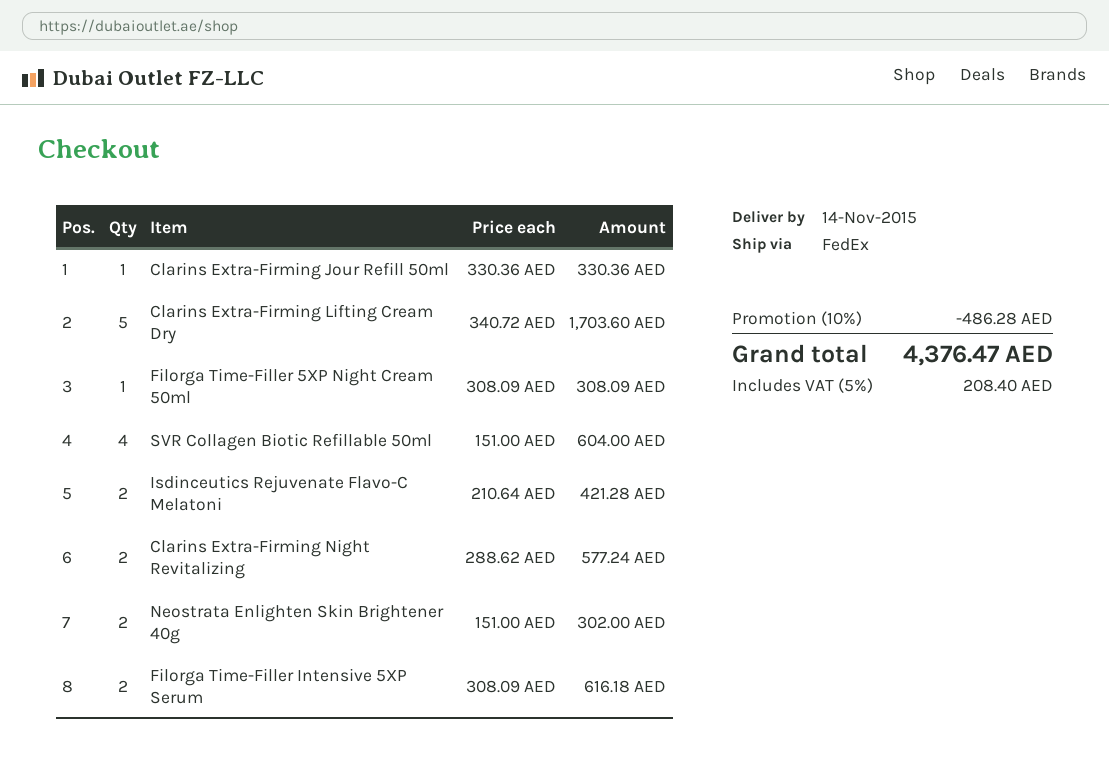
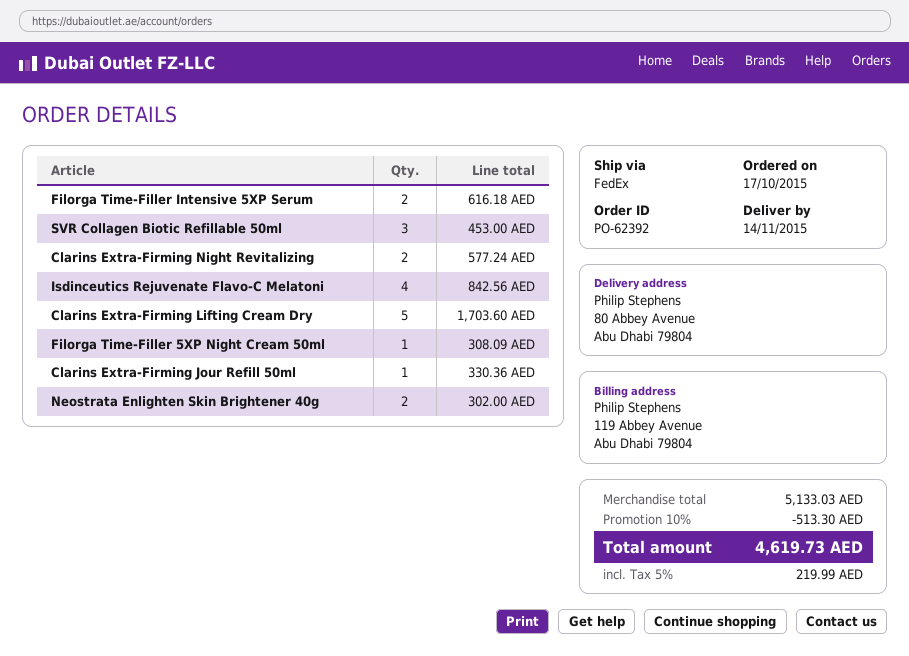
SVR Collagen Biotic Refillable 50ml: 4 for 604.00 -> 3 for 453.00
Isdinceutics Rejuvenate Flavo-C Melatoni: 2 for 421.28 -> 4 for 842.56
discount: 10% = 486.28 -> 10% = 513.30
tax: 5% = 208.40 -> 5% = 219.99
total: 4376.47 -> 4619.73

